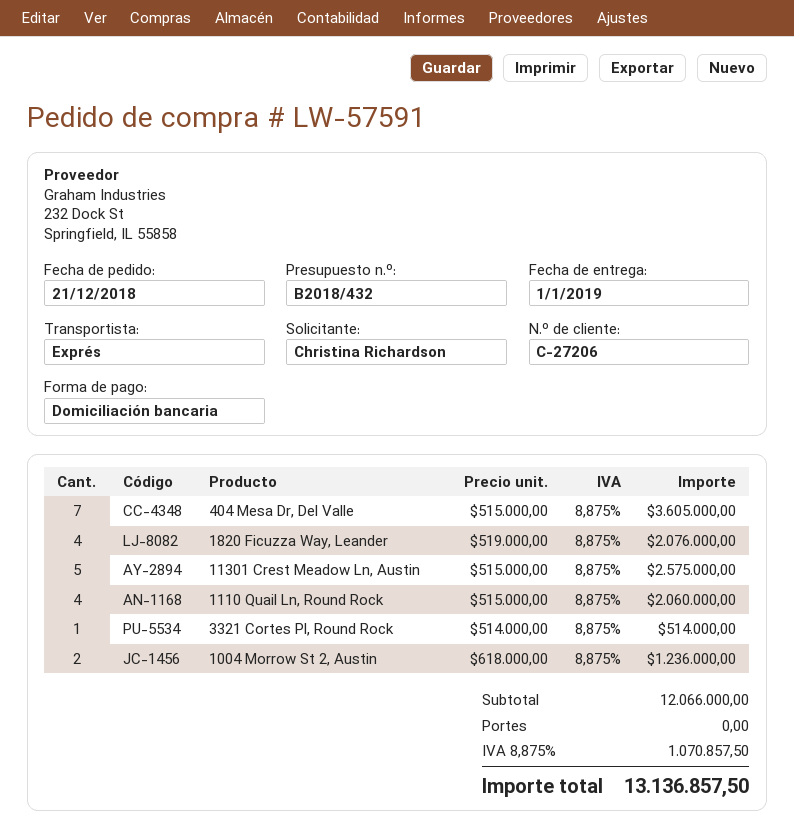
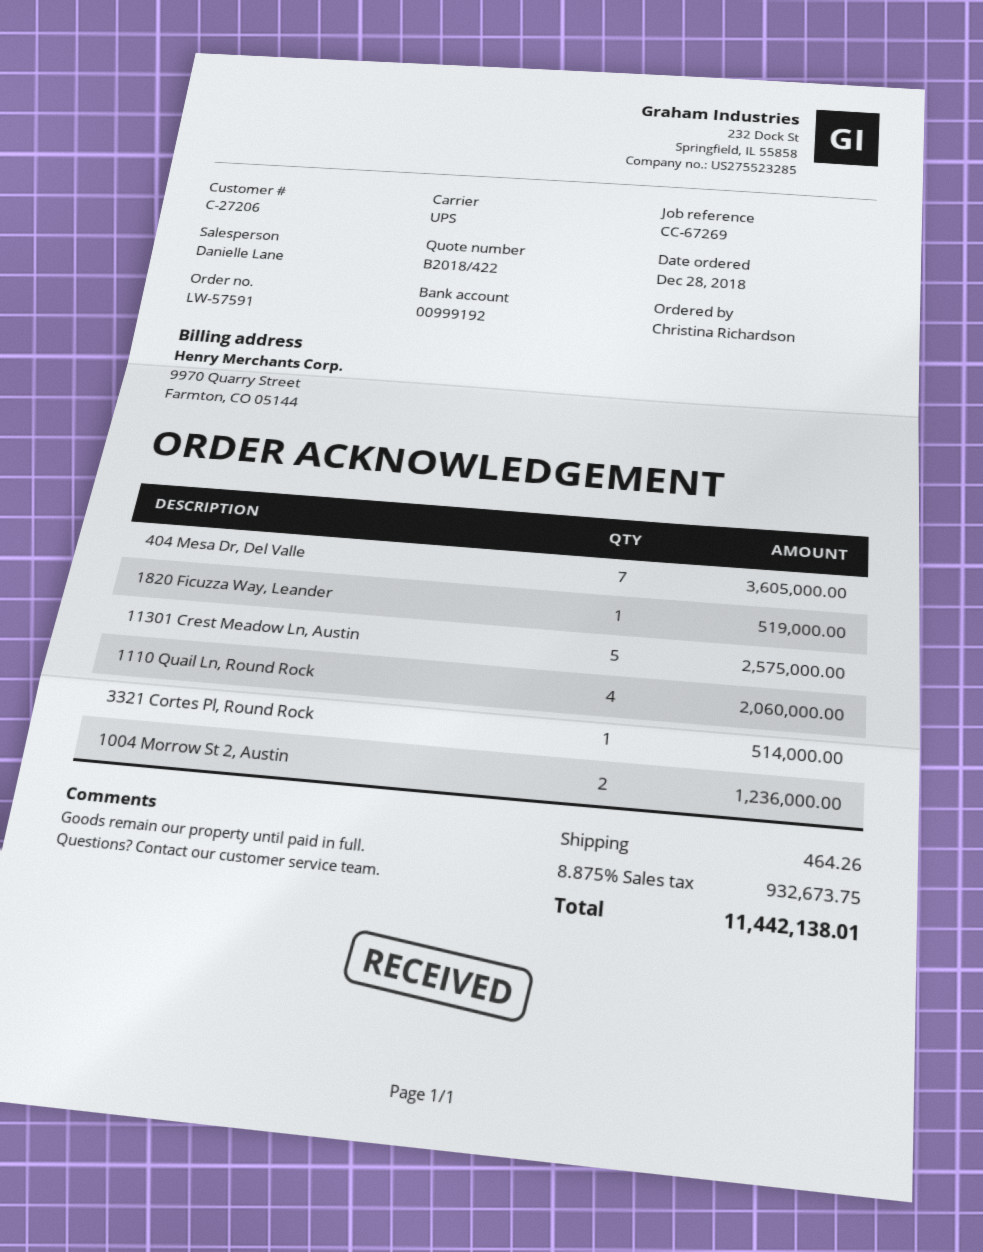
quote number: B2018/432 -> B2018/422
order date: 2018-12-21 -> 2018-12-28
shipping method: express -> UPS
1820 Ficuzza Way, Leander: 4 for 2076000.00 -> 1 for 519000.00
shipping: 0.00 -> 464.26
tax: 8.875% = 1070857.50 -> 8.875% = 932673.75
total: 13136857.50 -> 11442138.01

